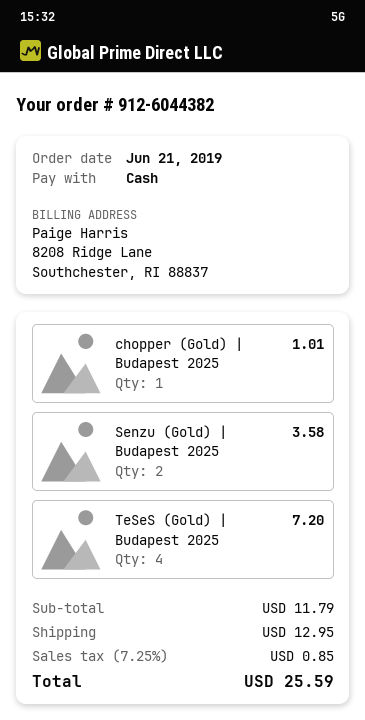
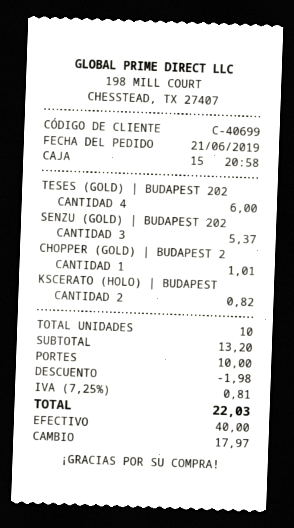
Senzu (Gold) | Budapest 2025: 2 for 3.58 -> 3 for 5.37
TeSeS (Gold) | Budapest 2025: 4 for 7.20 -> 4 for 6.00
KSCERATO (HOLO) | BUDAPEST: none -> 2 for 0.82
subtotal: 11.79 -> 13.20
discount: none -> 1.98
shipping: 12.95 -> 10.00
tax: 7.25% = 0.85 -> 7.25% = 0.81
total: 25.59 -> 22.03

